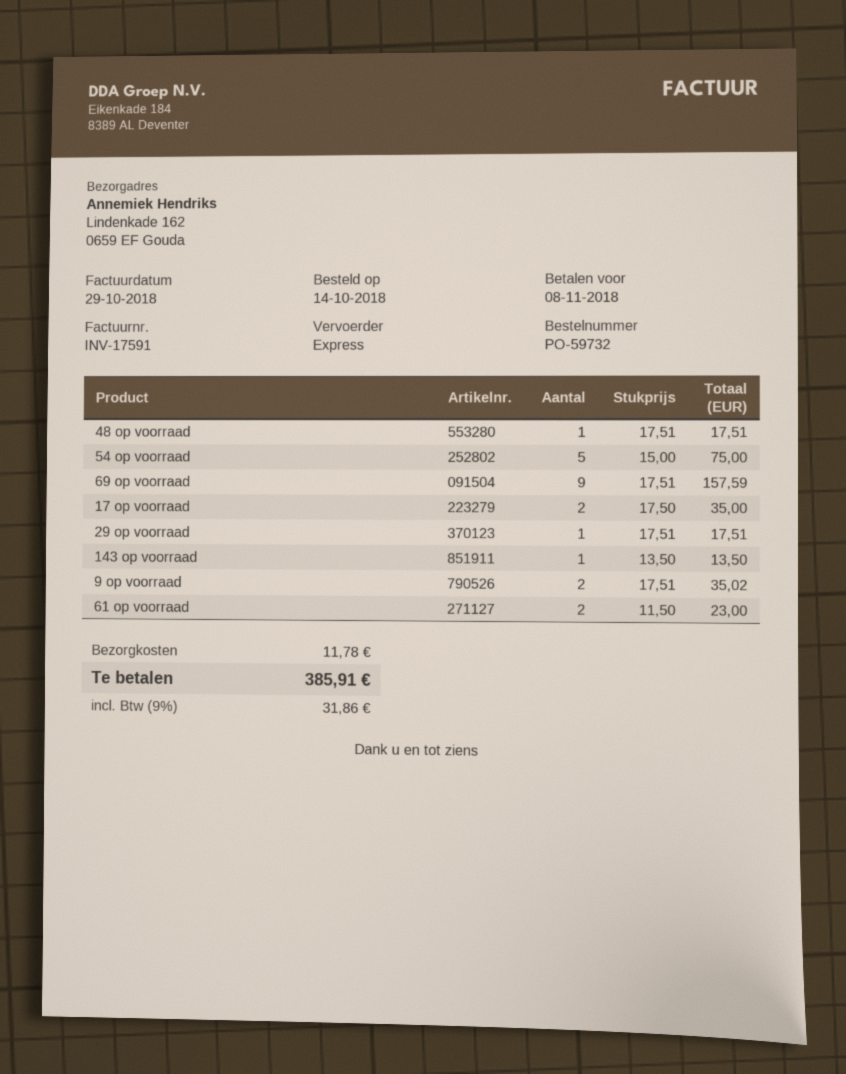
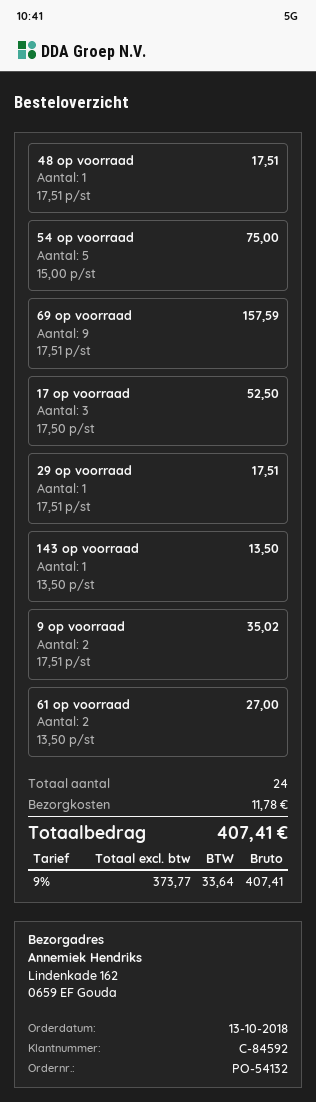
order number: PO-59732 -> PO-54132
order date: 2018-10-14 -> 2018-10-13
17 op voorraad: 2 x 17.50 = 35.00 -> 3 x 17.50 = 52.50
61 op voorraad: 2 x 11.50 = 23.00 -> 2 x 13.50 = 27.00
tax: 9% = 31.86 -> 9% = 33.64
total: 385.91 -> 407.41

